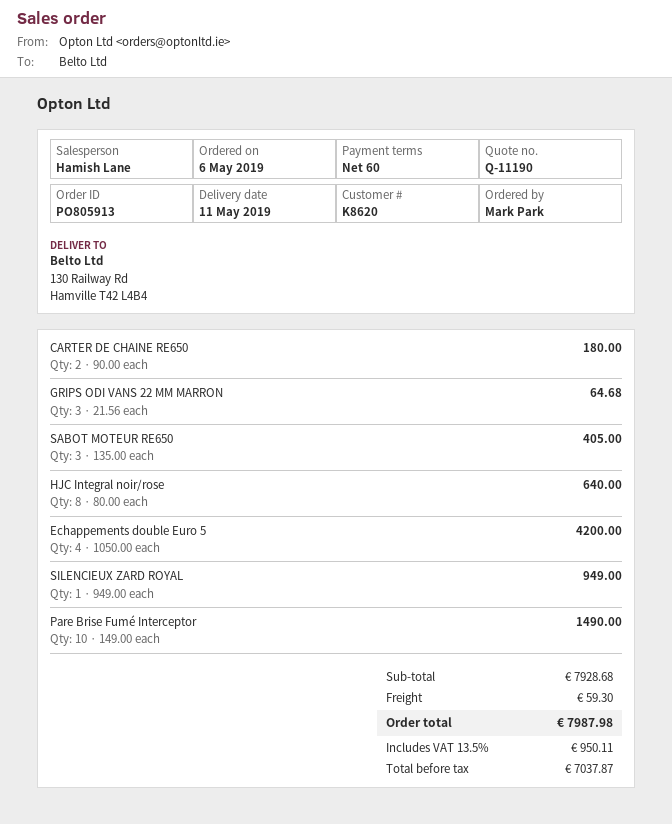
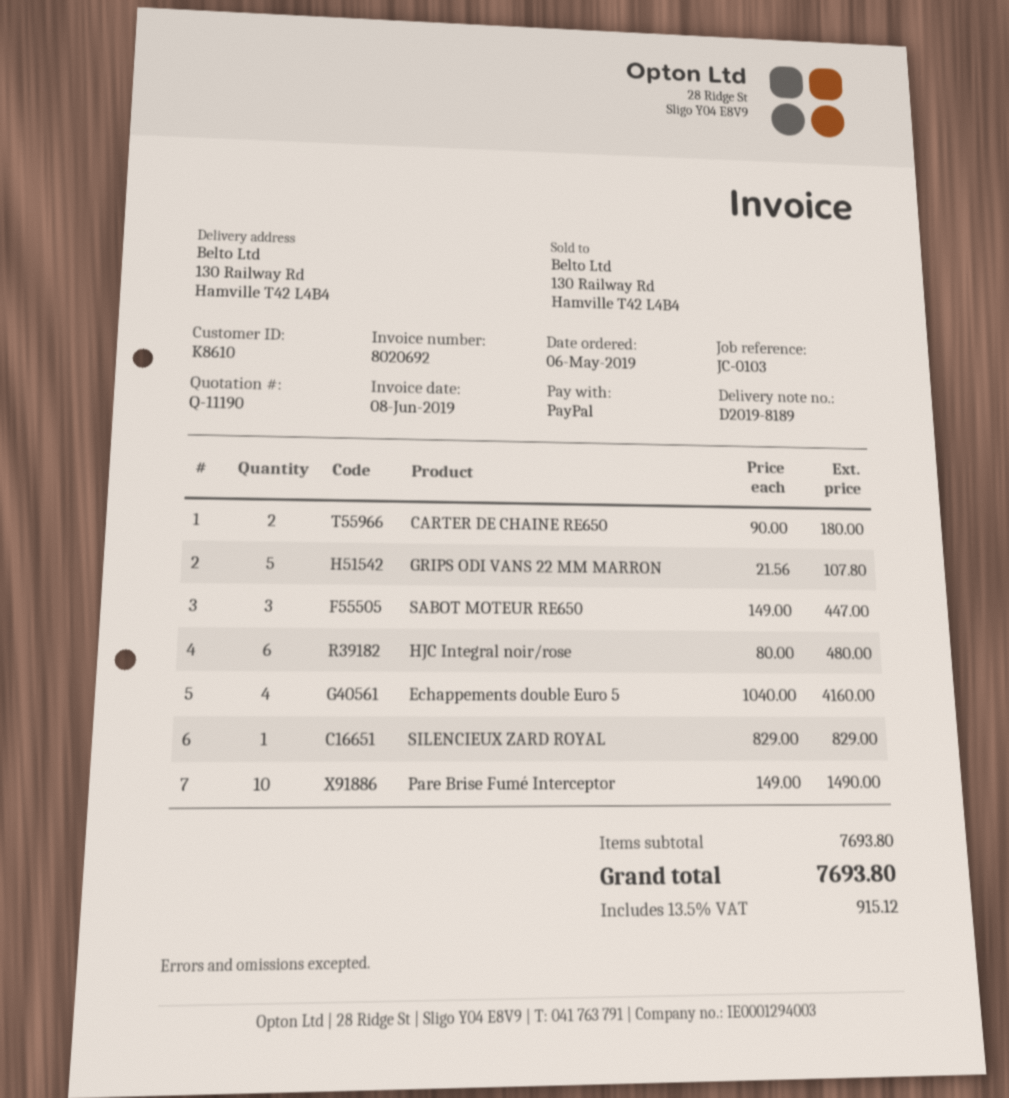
customer number: K8620 -> K8610
GRIPS ODI VANS 22 MM MARRON: 3 x 21.56 = 64.68 -> 5 x 21.56 = 107.80
SABOT MOTEUR RE650: 3 x 135.00 = 405.00 -> 3 x 149.00 = 447.00
HJC Integral noir/rose: 8 x 80.00 = 640.00 -> 6 x 80.00 = 480.00
Echappements double Euro 5: 4 x 1050.00 = 4200.00 -> 4 x 1040.00 = 4160.00
SILENCIEUX ZARD ROYAL: 1 x 949.00 = 949.00 -> 1 x 829.00 = 829.00
subtotal: 7928.68 -> 7693.80
shipping: 59.30 -> none
tax: 13.5% = 950.11 -> 13.5% = 915.12
total: 7987.98 -> 7693.80

